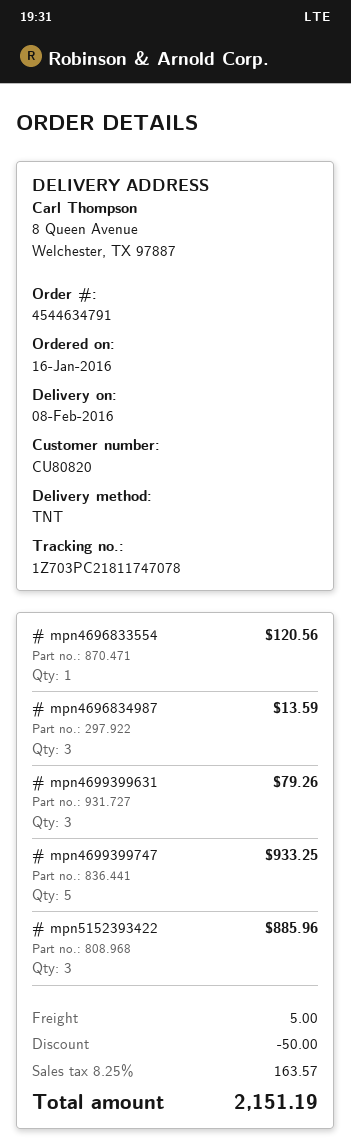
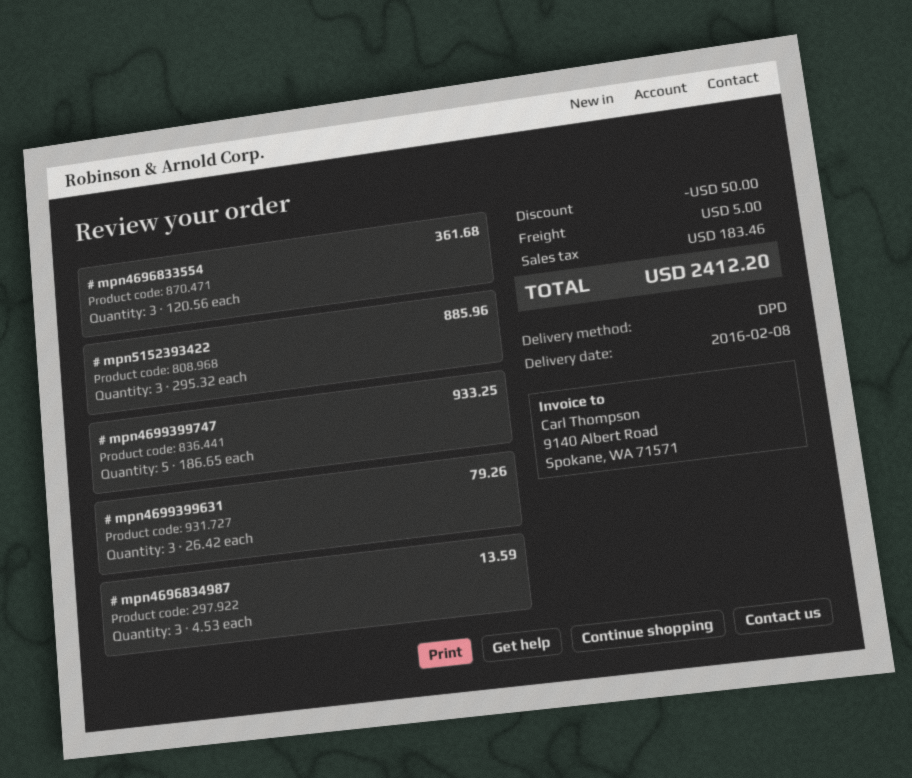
shipping method: TNT -> DPD
# mpn4696833554: 1 for 120.56 -> 3 for 361.68
tax: 163.57 -> 183.46
total: 2151.19 -> 2412.20

